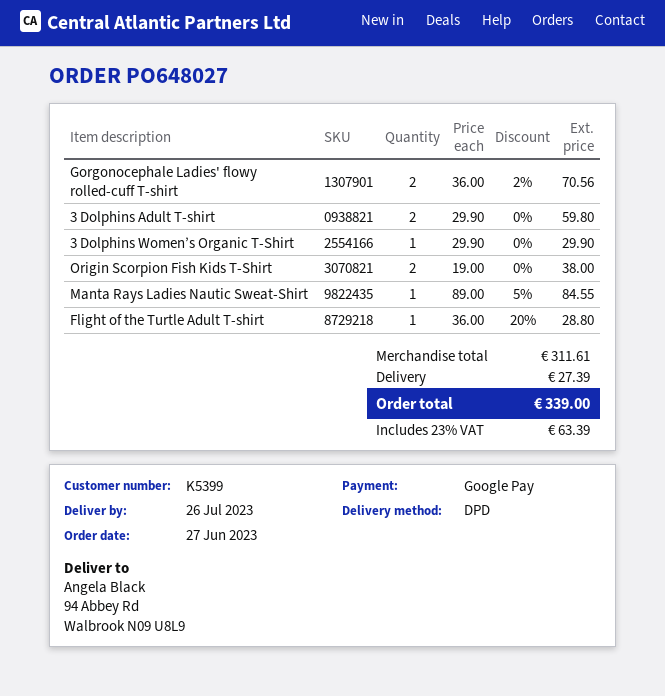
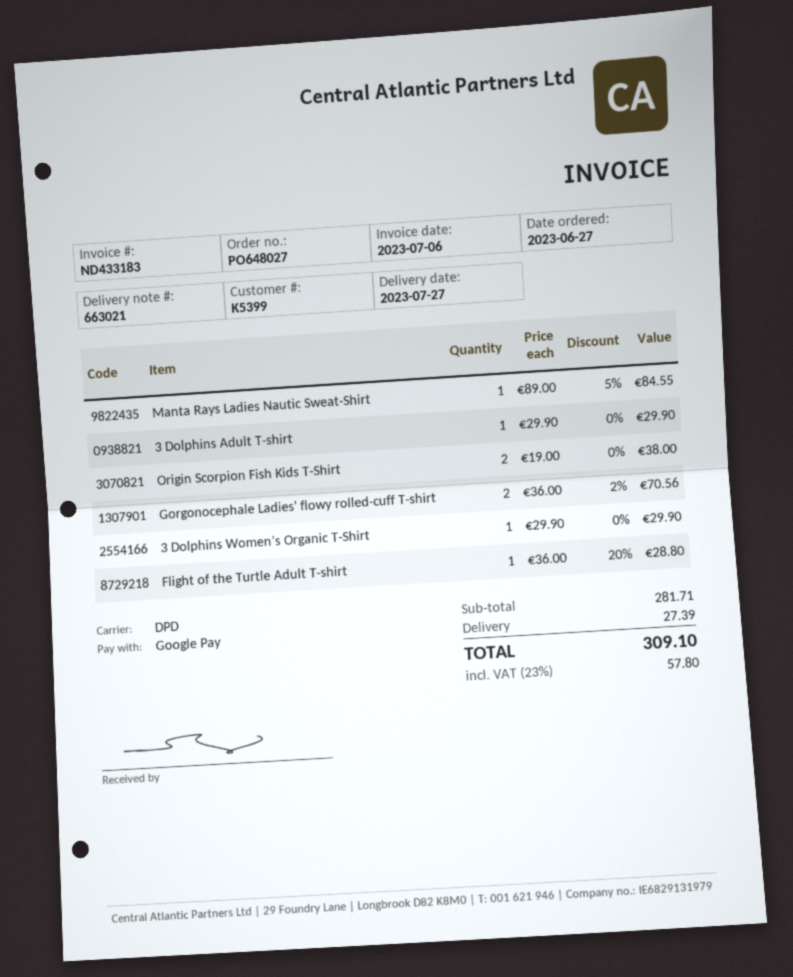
delivery date: 2023-07-26 -> 2023-07-27
3 Dolphins Adult T-shirt: 2 x 29.90 = 59.80 -> 1 x 29.90 = 29.90
subtotal: 311.61 -> 281.71
tax: 23% = 63.39 -> 23% = 57.80
total: 339.00 -> 309.10

